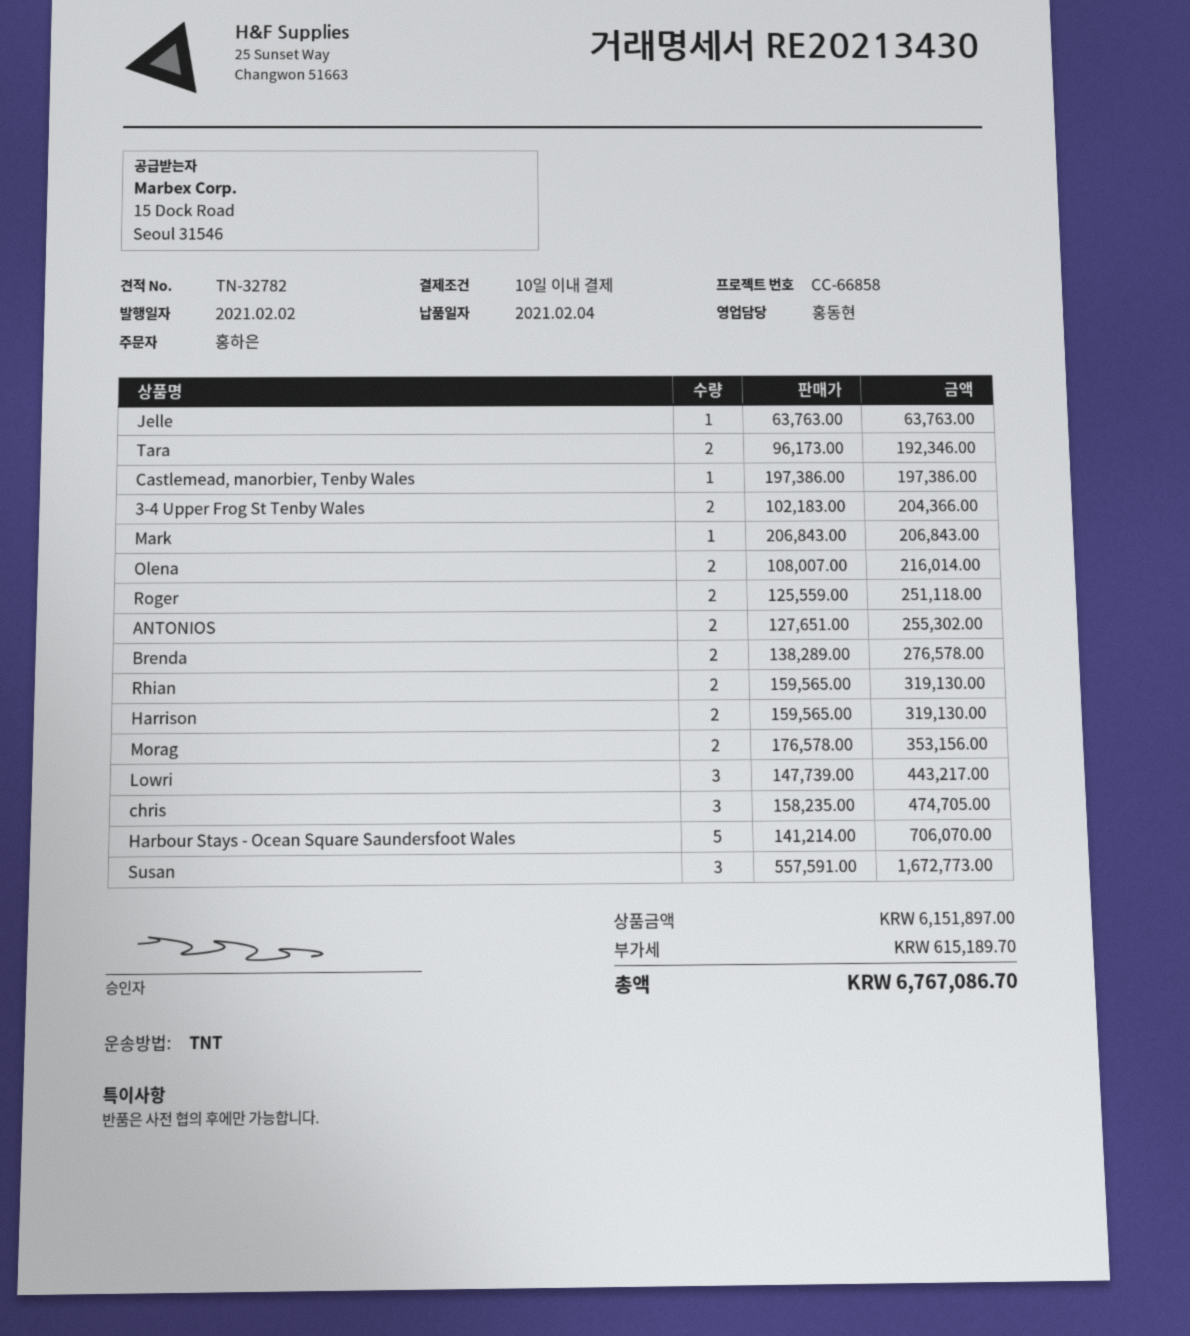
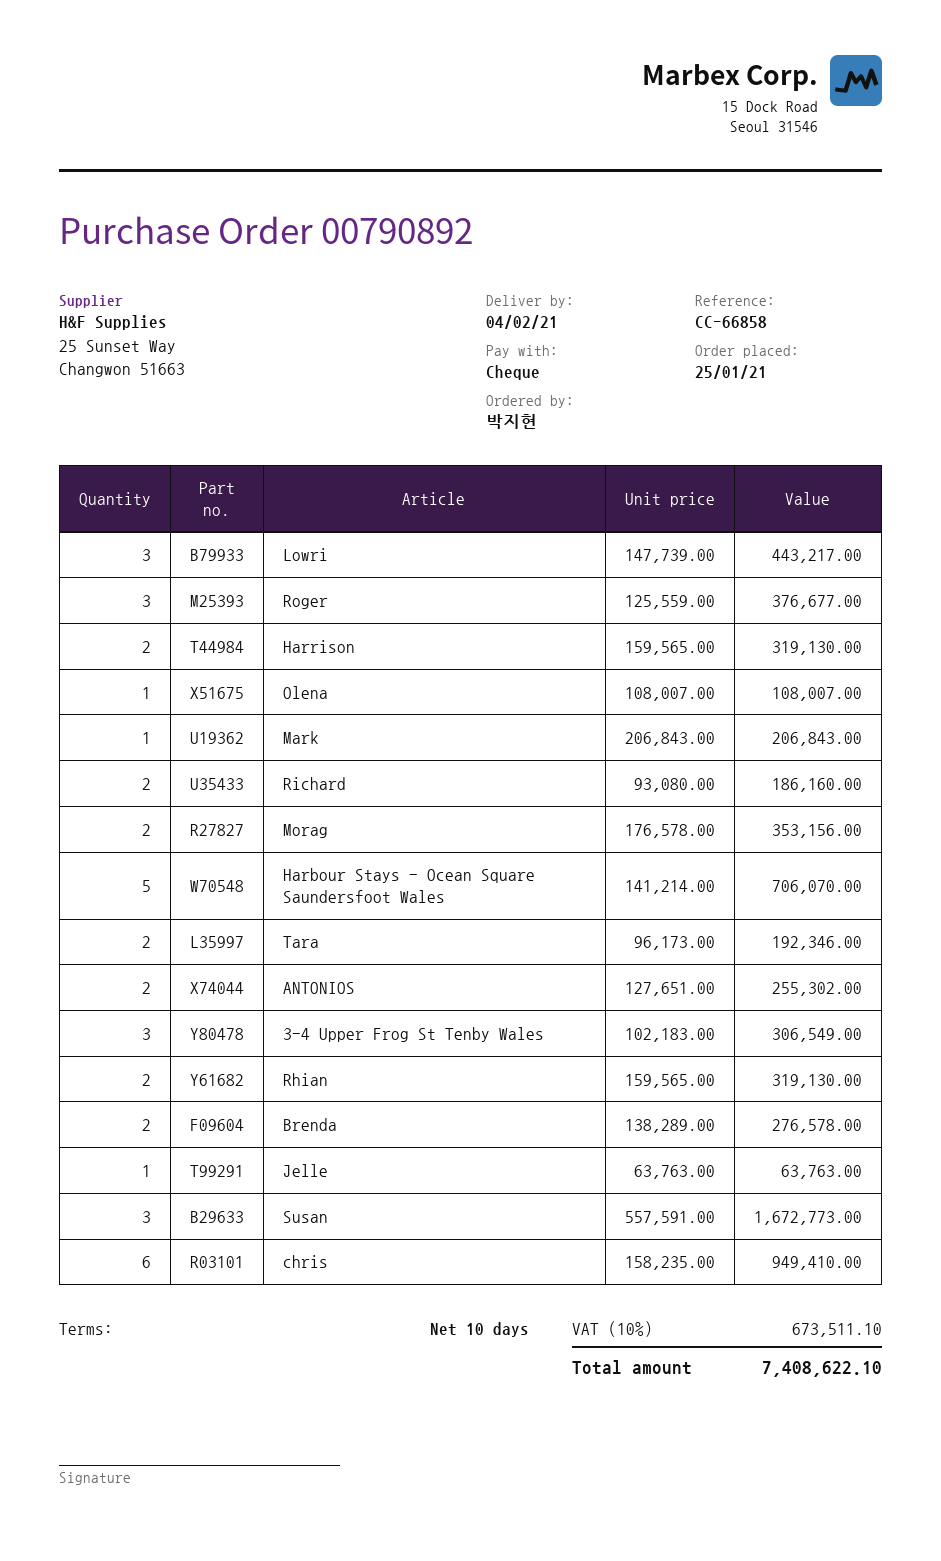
ordered by: 홍하은 -> 박지현
Castlemead, manorbier, Tenby Wales: 1 x 197386.00 = 197386.00 -> none
3-4 Upper Frog St Tenby Wales: 2 x 102183.00 = 204366.00 -> 3 x 102183.00 = 306549.00
Olena: 2 x 108007.00 = 216014.00 -> 1 x 108007.00 = 108007.00
Roger: 2 x 125559.00 = 251118.00 -> 3 x 125559.00 = 376677.00
chris: 3 x 158235.00 = 474705.00 -> 6 x 158235.00 = 949410.00
Richard: none -> 2 x 93080.00 = 186160.00
tax: 615189.70 -> 673511.10
total: 6767086.70 -> 7408622.10

